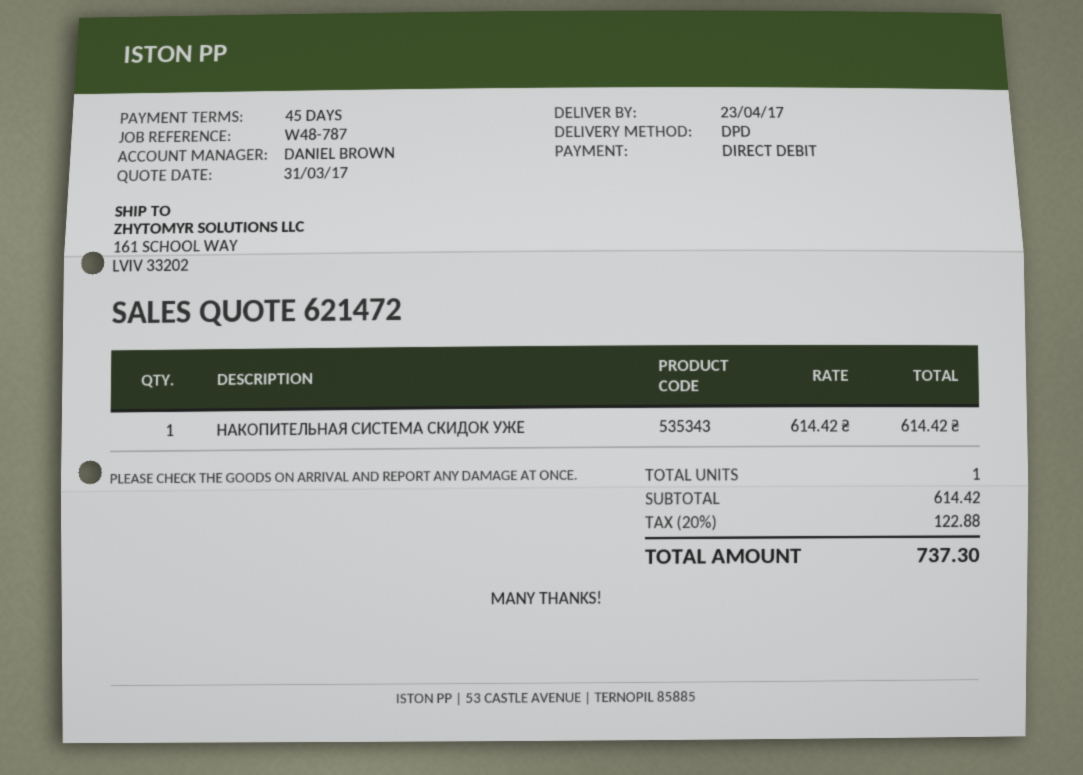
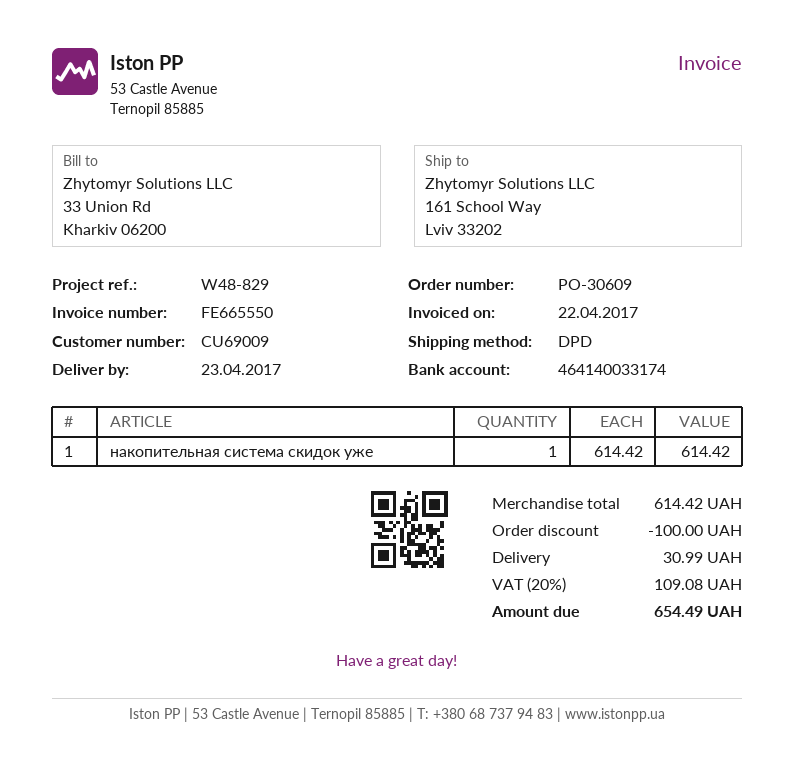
reference: W48-787 -> W48-829
discount: none -> 100.00
shipping: none -> 30.99
tax: 20% = 122.88 -> 20% = 109.08
total: 737.30 -> 654.49

